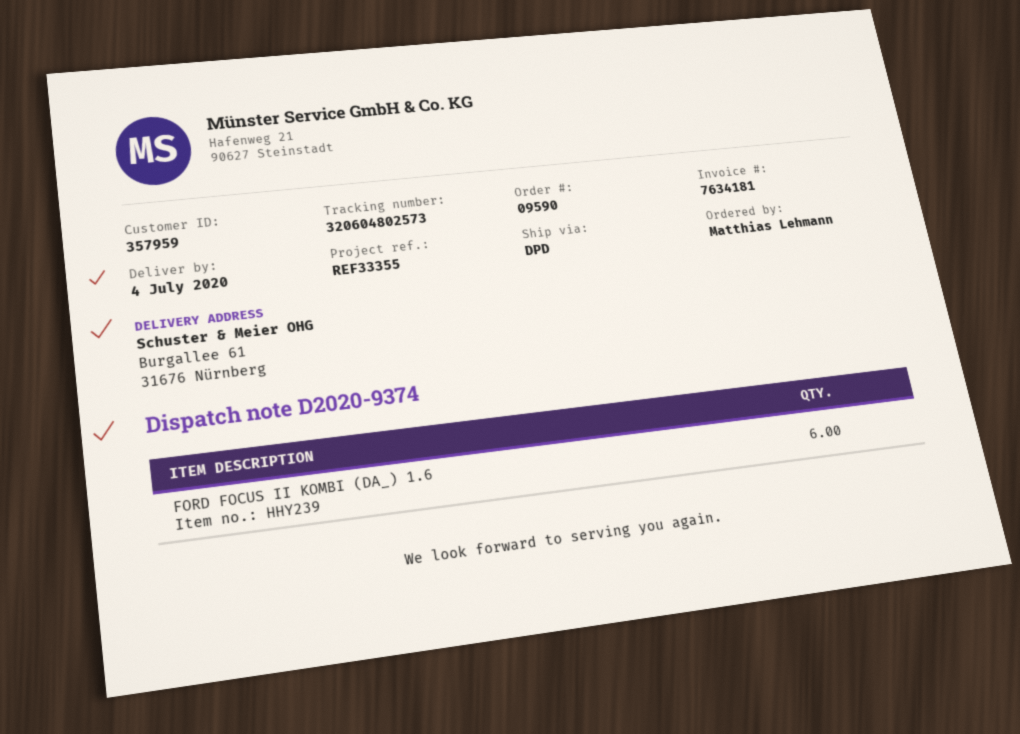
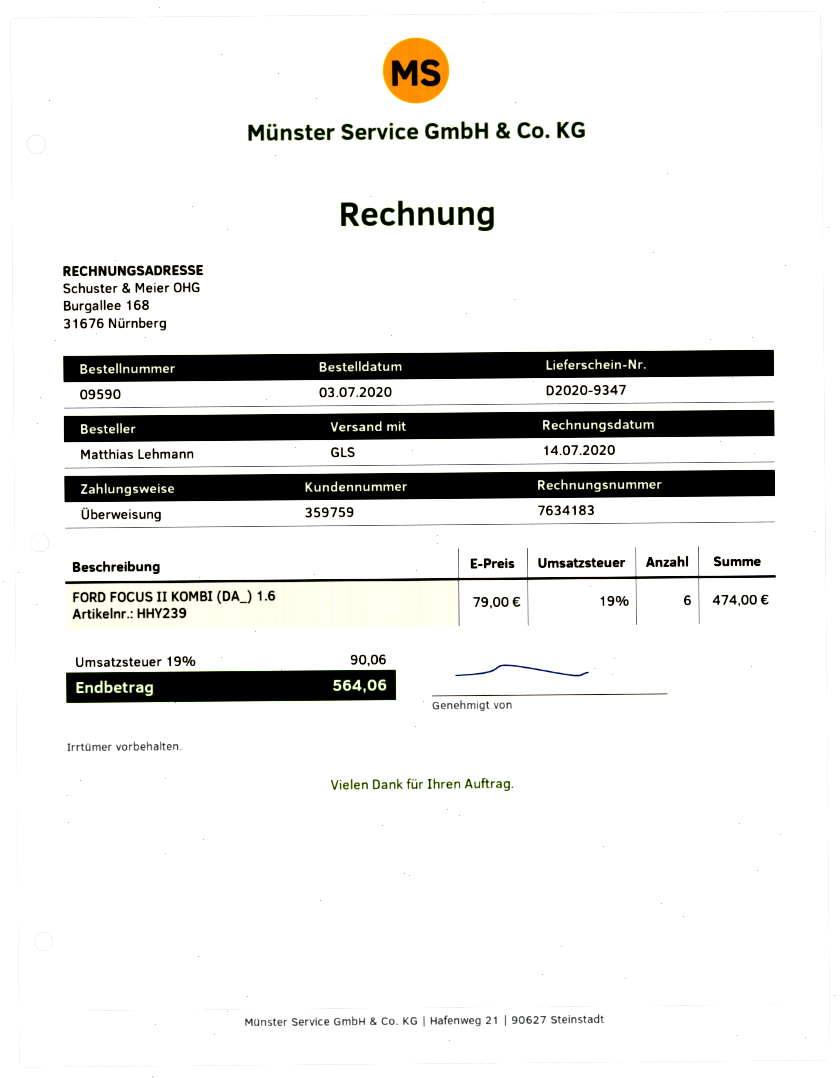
delivery note number: D2020-9374 -> D2020-9347
invoice number: 7634181 -> 7634183
customer number: 357959 -> 359759
shipping method: DPD -> GLS

